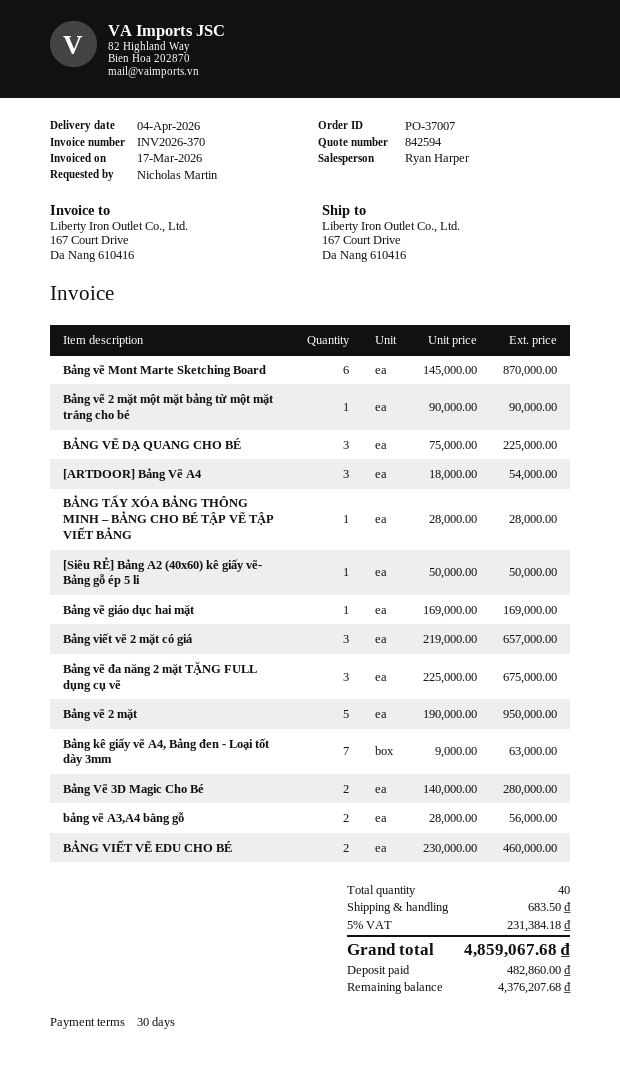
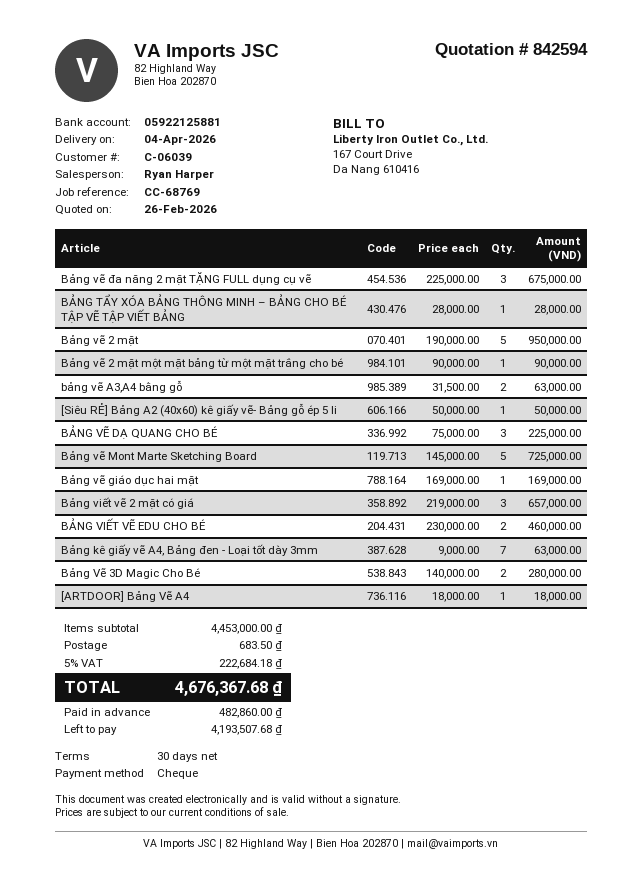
Bảng vẽ Mont Marte Sketching Board: 6 x 145000.00 = 870000.00 -> 5 x 145000.00 = 725000.00
[ARTDOOR] Bảng Vẽ A4: 3 x 18000.00 = 54000.00 -> 1 x 18000.00 = 18000.00
bảng vẽ A3,A4 bằng gỗ: 2 x 28000.00 = 56000.00 -> 2 x 31500.00 = 63000.00
tax: 5% = 231384.18 -> 5% = 222684.18
total: 4859067.68 -> 4676367.68
balance: 4376207.68 -> 4193507.68

